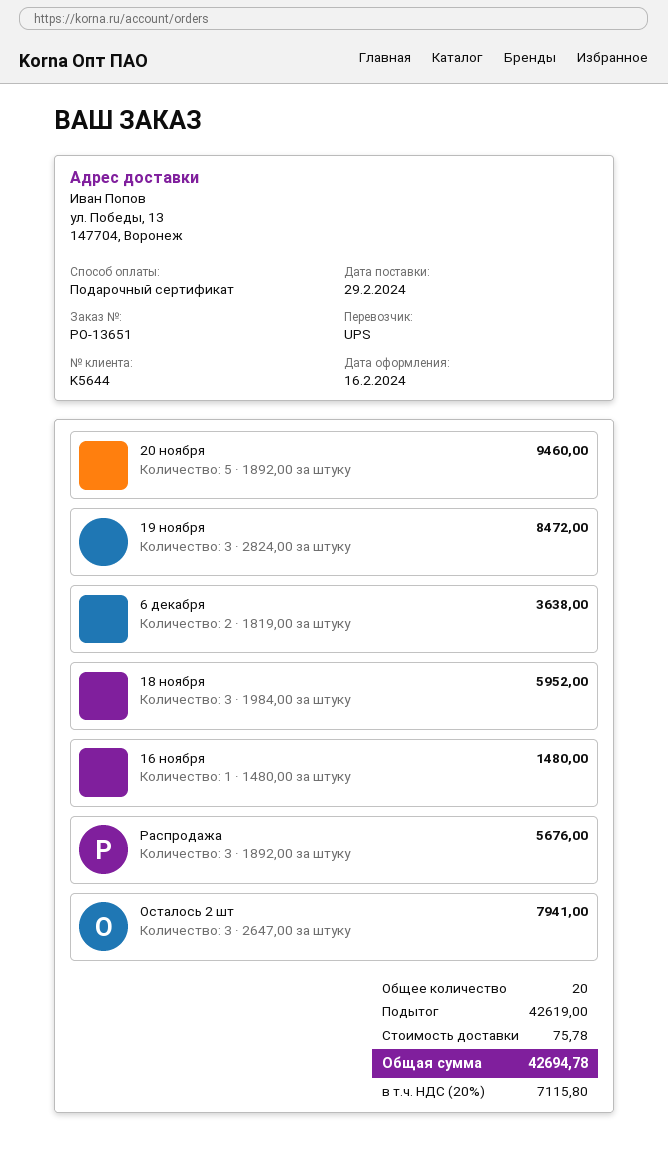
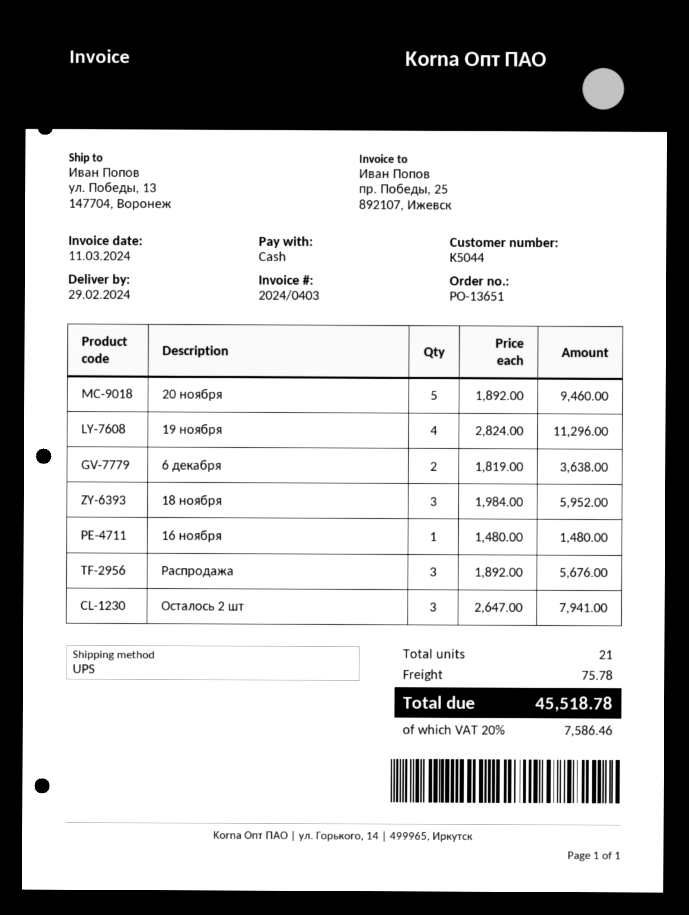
customer number: K5644 -> K5044
payment method: gift card -> cash
19 ноября: 3 x 2824.00 = 8472.00 -> 4 x 2824.00 = 11296.00
total quantity: 20 -> 21
tax: 20% = 7115.80 -> 20% = 7586.46
total: 42694.78 -> 45518.78

